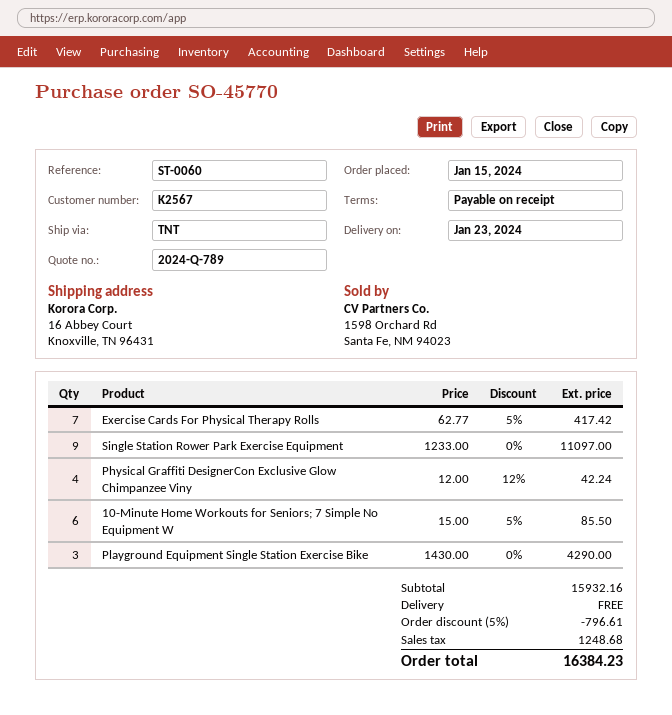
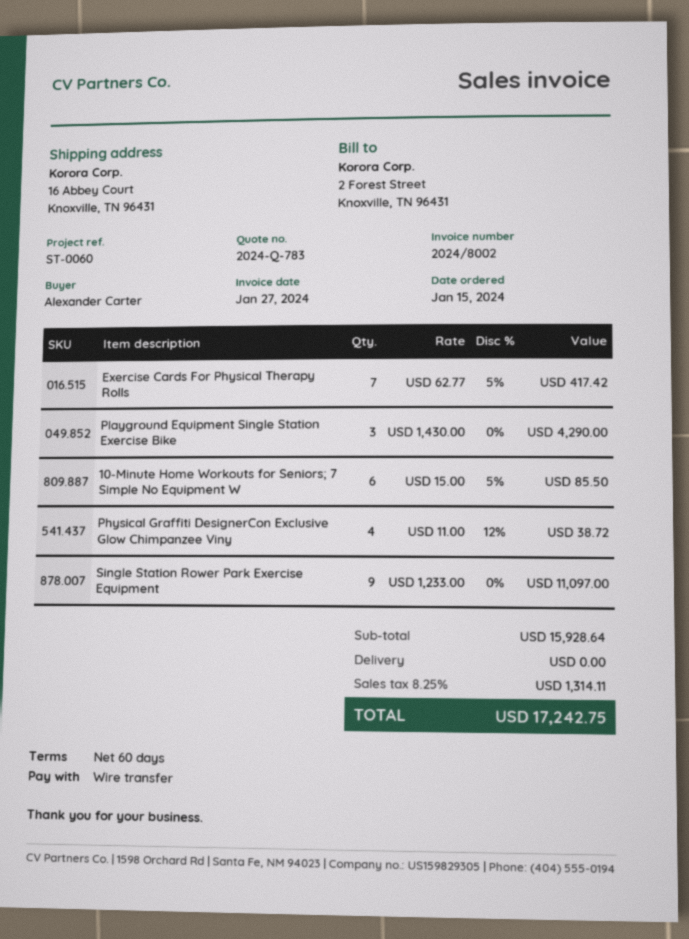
quote number: 2024-Q-789 -> 2024-Q-783
payment terms: on receipt -> 60 days
Physical Graffiti DesignerCon Exclusive Glow Chimpanzee Viny: 4 x 12.00 - 12% = 42.24 -> 4 x 11.00 - 12% = 38.72
subtotal: 15932.16 -> 15928.64
discount: 5% = 796.61 -> none
tax: 1248.68 -> 1314.11
total: 16384.23 -> 17242.75

